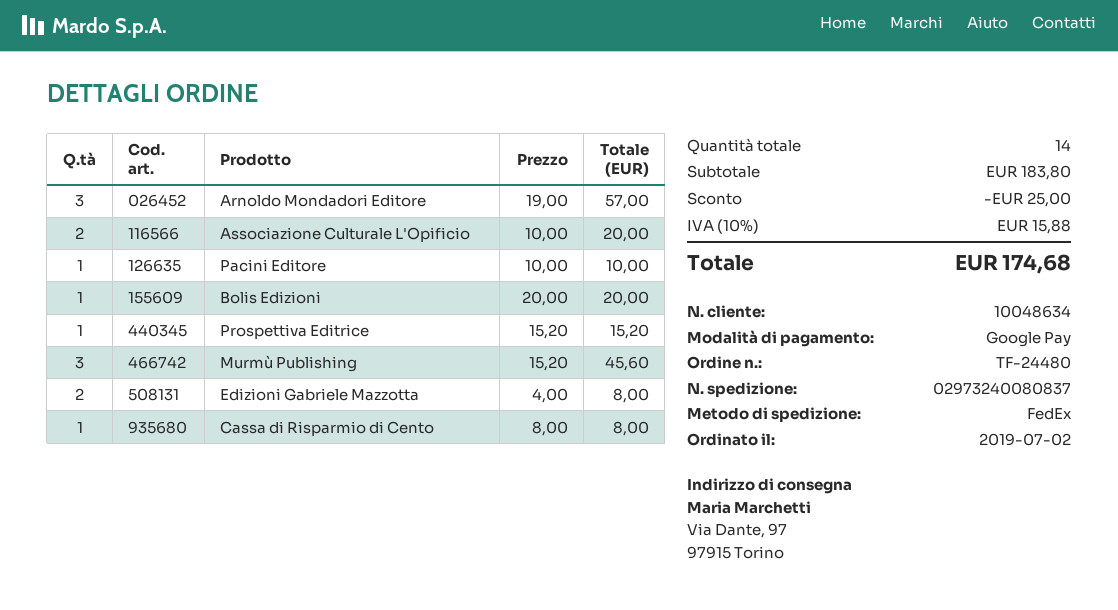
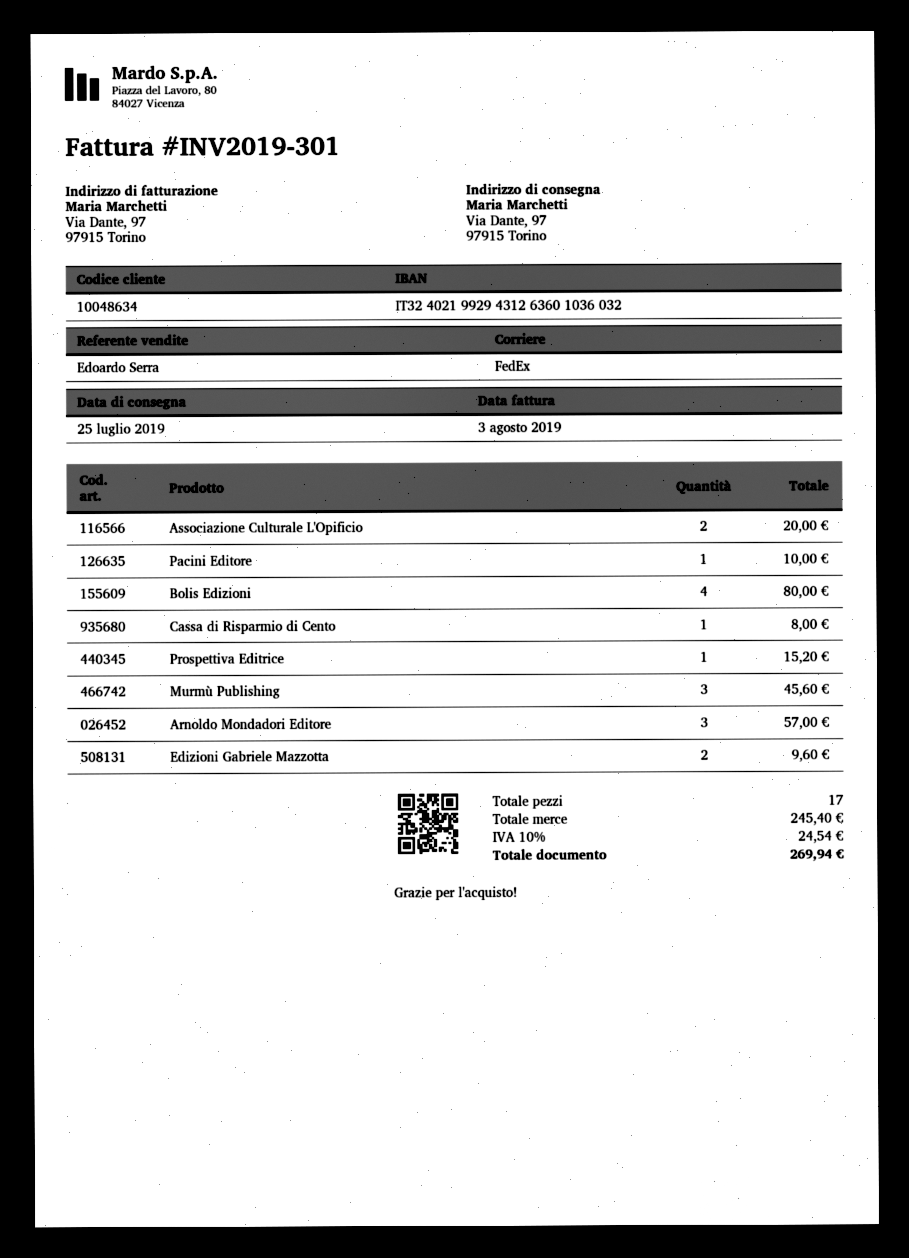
Bolis Edizioni: 1 for 20.00 -> 4 for 80.00
Edizioni Gabriele Mazzotta: 2 for 8.00 -> 2 for 9.60
total quantity: 14 -> 17
subtotal: 183.80 -> 245.40
discount: 25.00 -> none
tax: 10% = 15.88 -> 10% = 24.54
total: 174.68 -> 269.94

